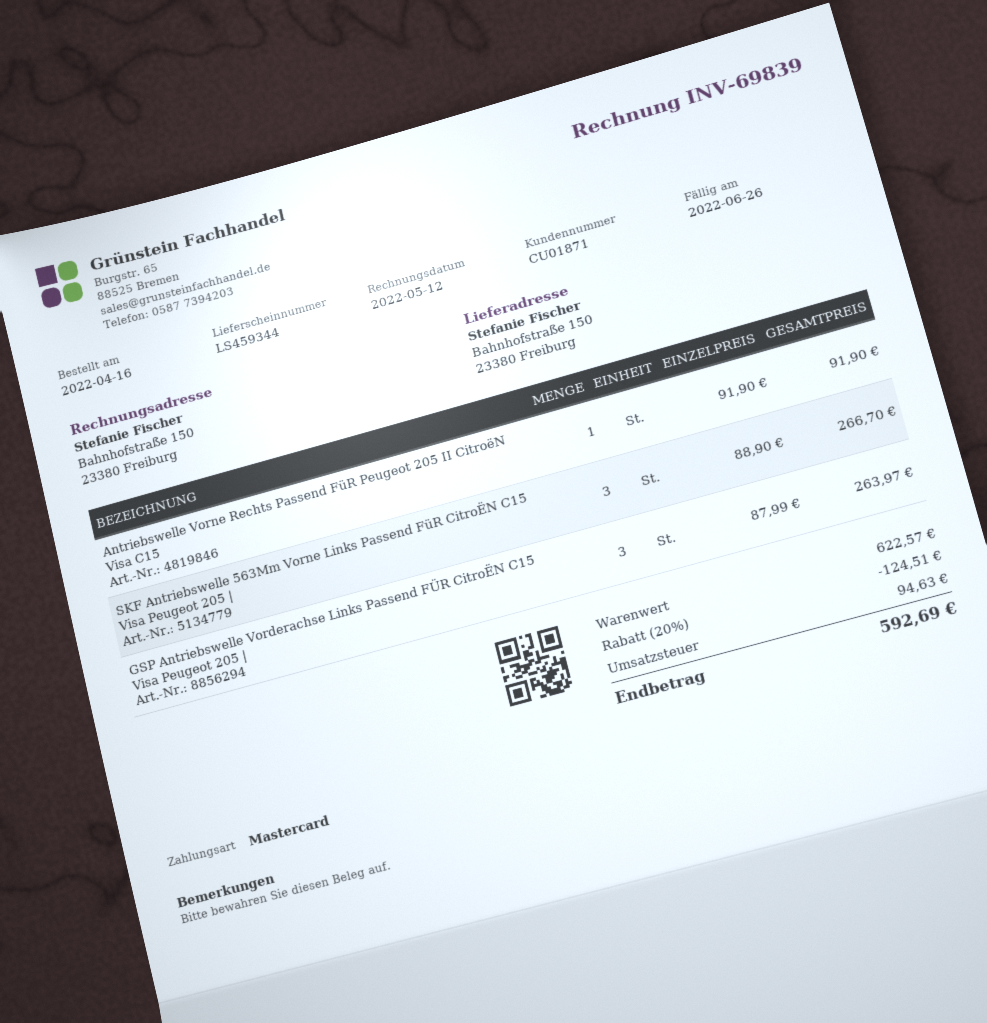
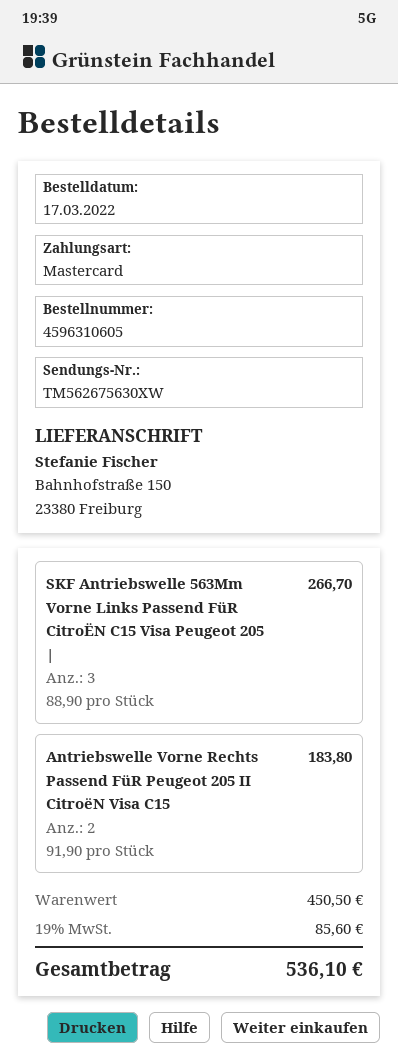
order date: 2022-04-16 -> 2022-03-17
Antriebswelle Vorne Rechts Passend FüR Peugeot 205 II CitroëN Visa C15: 1 x 91.90 = 91.90 -> 2 x 91.90 = 183.80
GSP Antriebswelle Vorderachse Links Passend FÜR CitroËN C15 Visa Peugeot 205 |: 3 x 87.99 = 263.97 -> none
subtotal: 622.57 -> 450.50
discount: 20% = 124.51 -> none
tax: 94.63 -> 85.60
total: 592.69 -> 536.10

